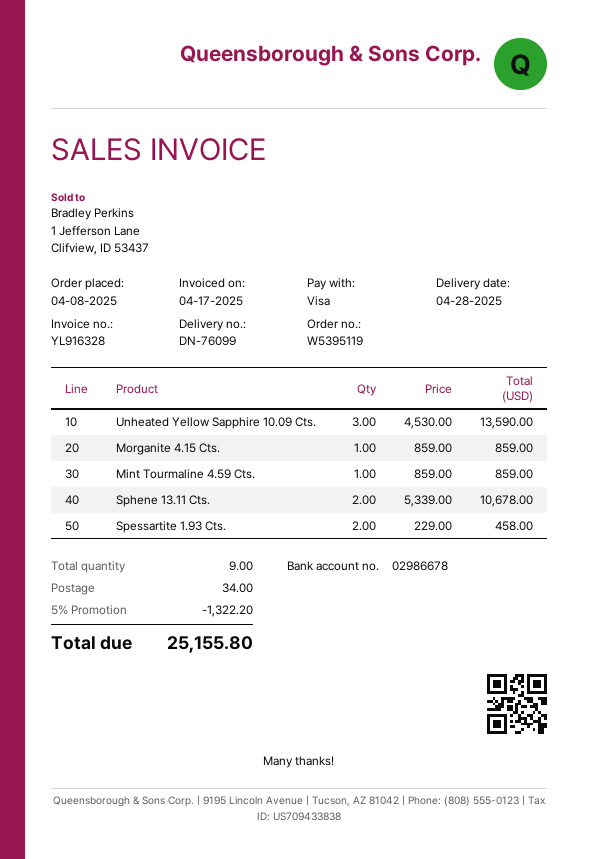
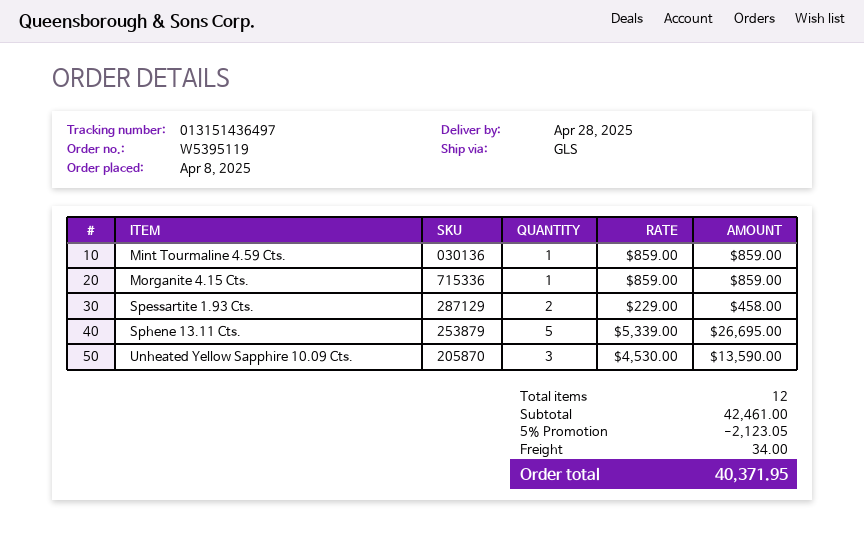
Sphene 13.11 Cts.: 2 x 5339.00 = 10678.00 -> 5 x 5339.00 = 26695.00
total quantity: 9 -> 12
discount: 5% = 1322.20 -> 5% = 2123.05
total: 25155.80 -> 40371.95

